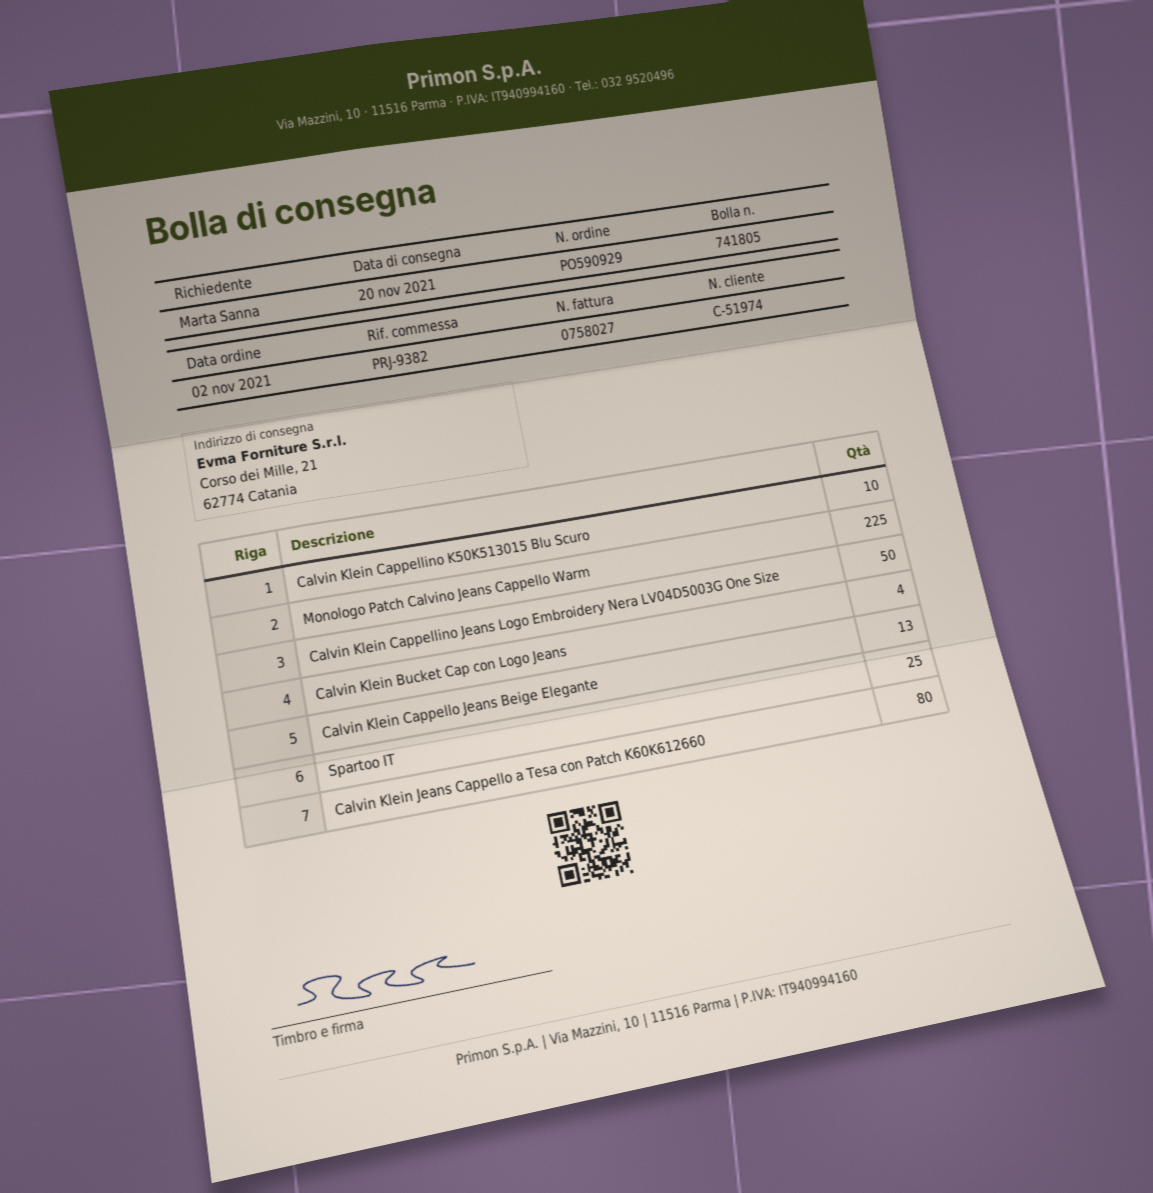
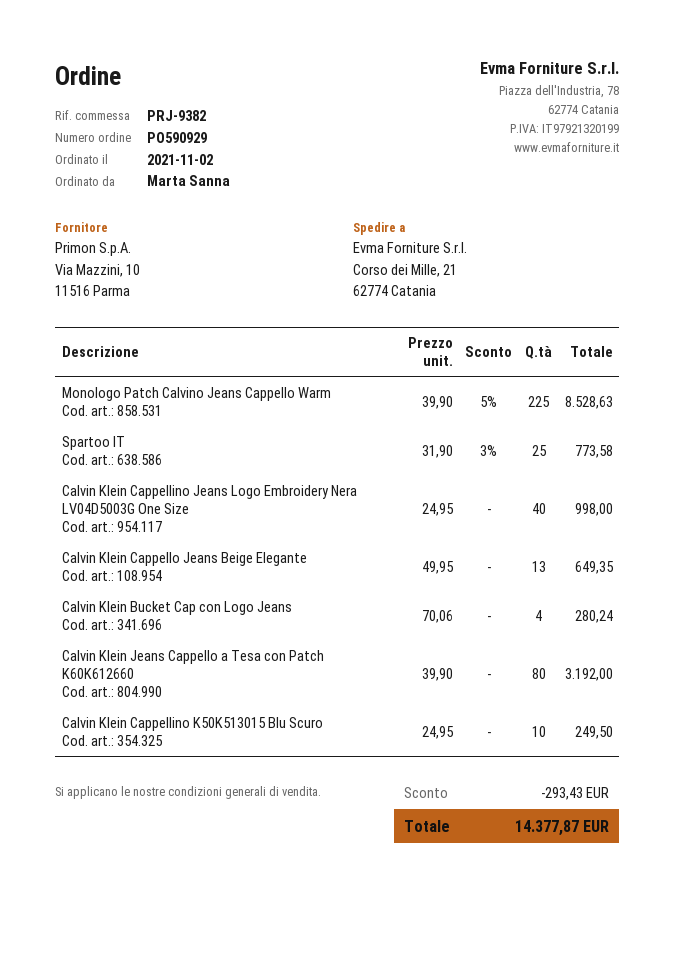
Calvin Klein Cappellino Jeans Logo Embroidery Nera LV04D5003G One Size: 50 -> 40

